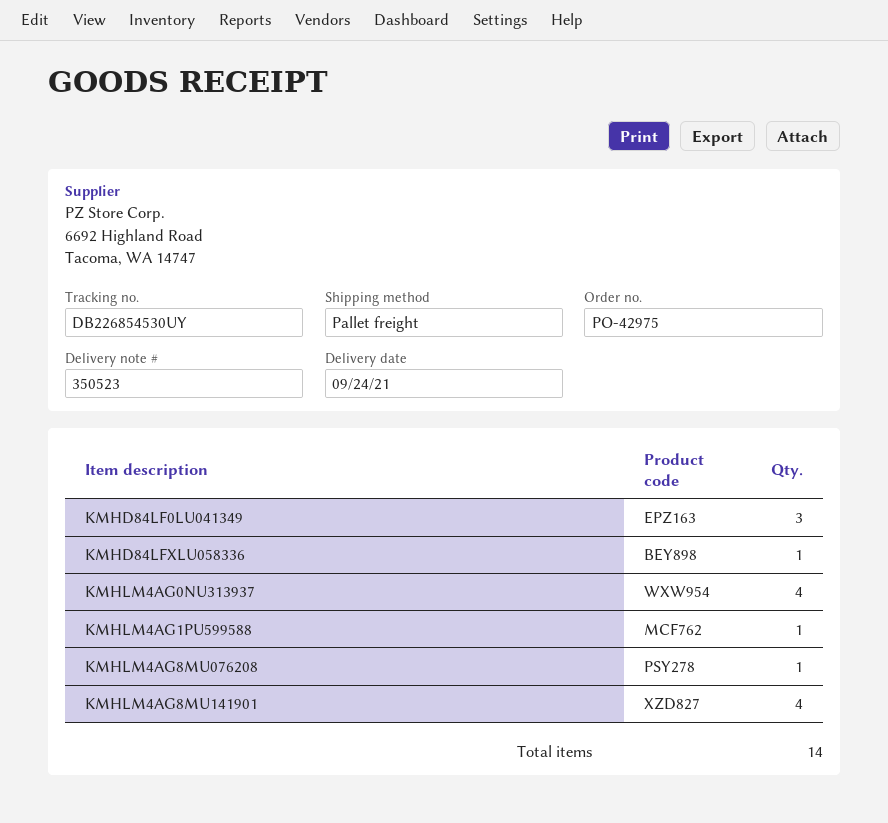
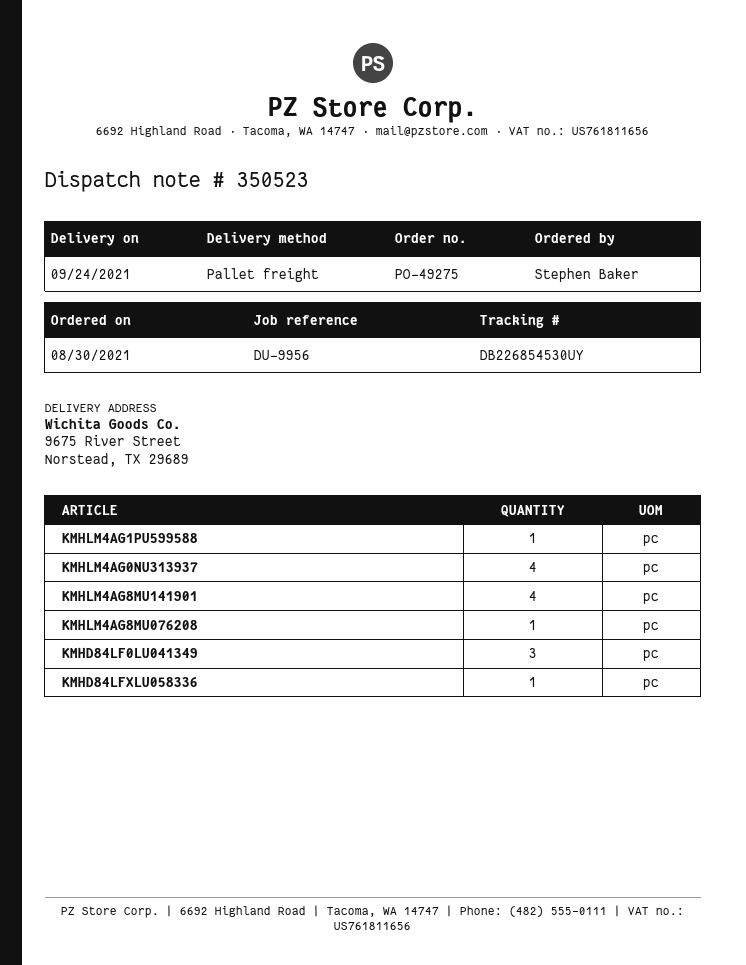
order number: PO-42975 -> PO-49275

